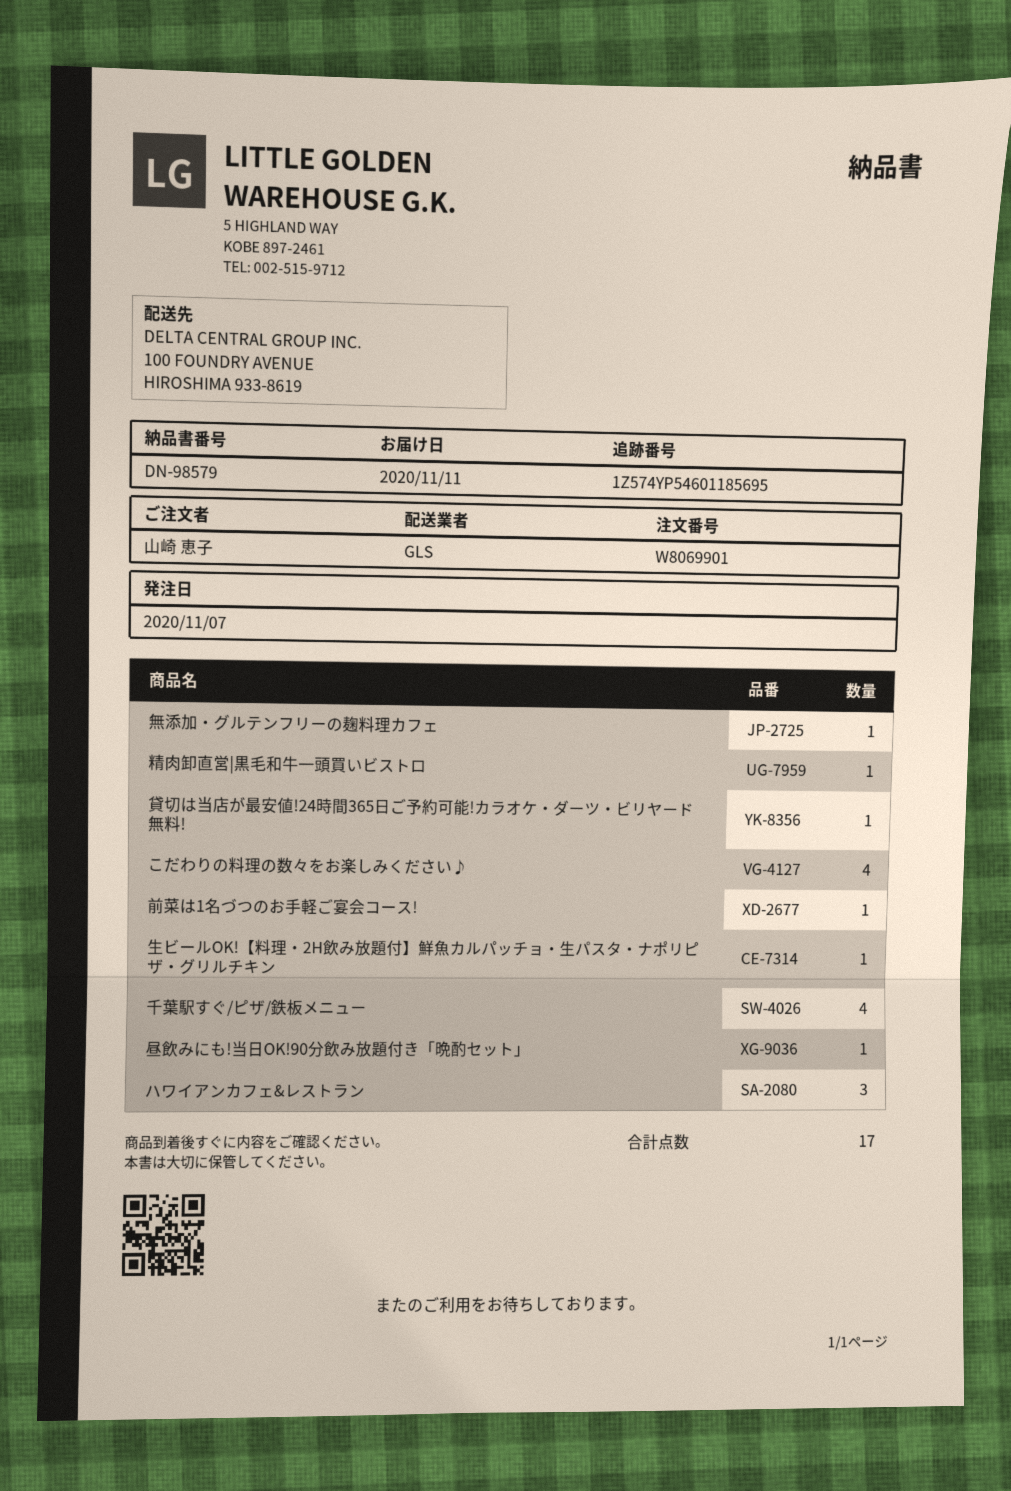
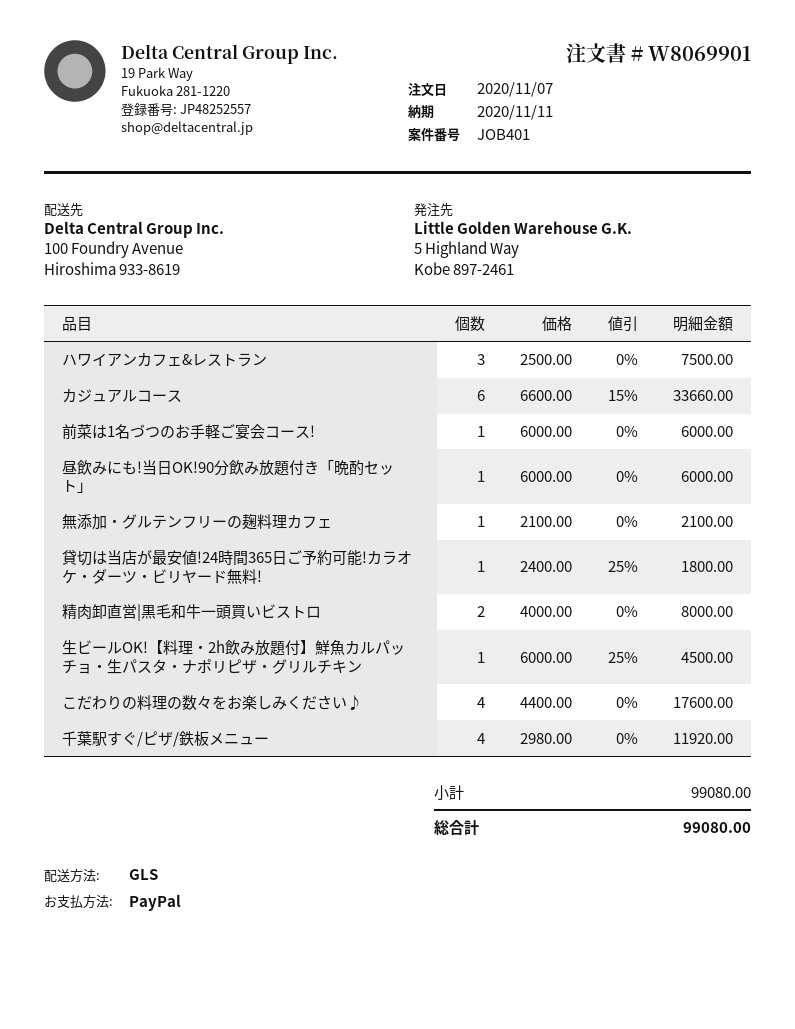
精肉卸直営|黒毛和牛一頭買いビストロ: 1 -> 2
カジュアルコース: none -> 6

